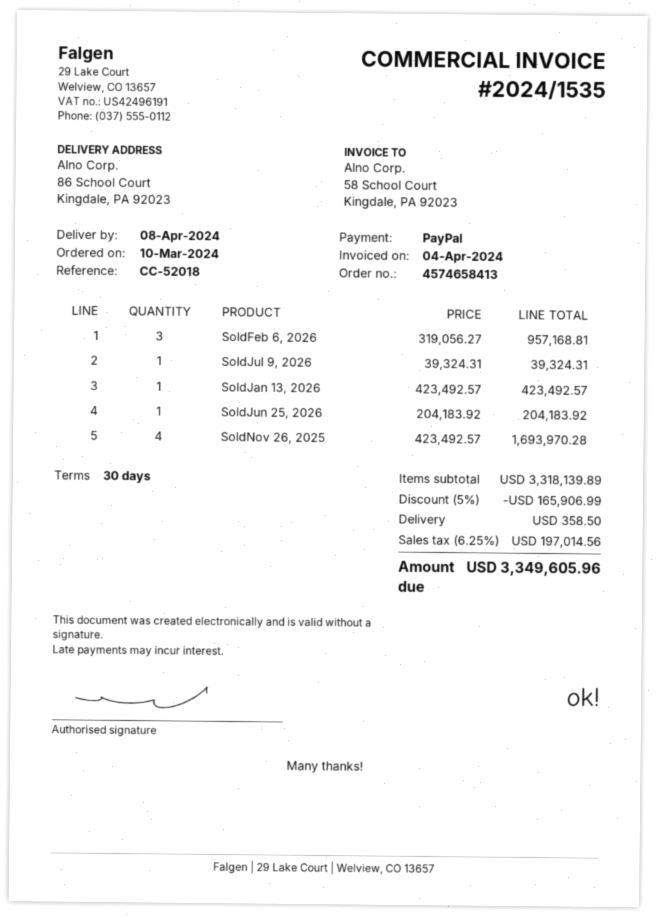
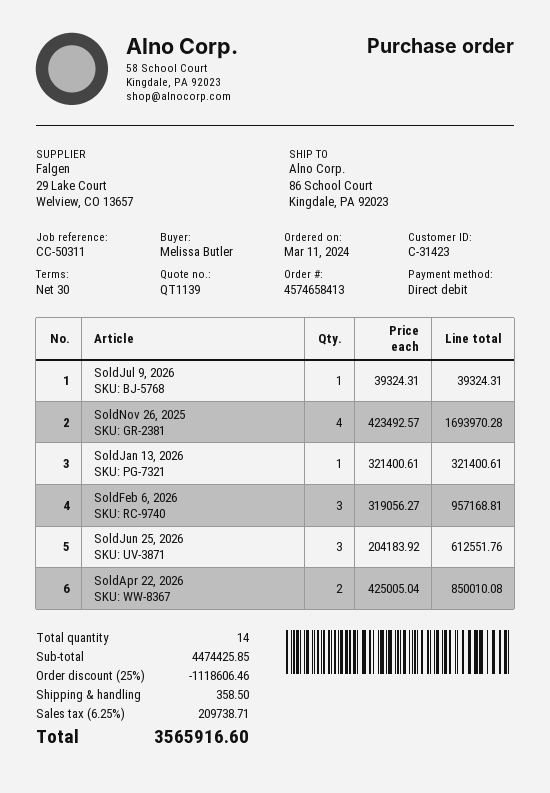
order date: 2024-03-10 -> 2024-03-11
reference: CC-52018 -> CC-50311
payment method: PayPal -> direct debit
SoldJan 13, 2026: 1 x 423492.57 = 423492.57 -> 1 x 321400.61 = 321400.61
SoldJun 25, 2026: 1 x 204183.92 = 204183.92 -> 3 x 204183.92 = 612551.76
SoldApr 22, 2026: none -> 2 x 425005.04 = 850010.08
subtotal: 3318139.89 -> 4474425.85
discount: 5% = 165906.99 -> 25% = 1118606.46
tax: 6.25% = 197014.56 -> 6.25% = 209738.71
total: 3349605.96 -> 3565916.60

